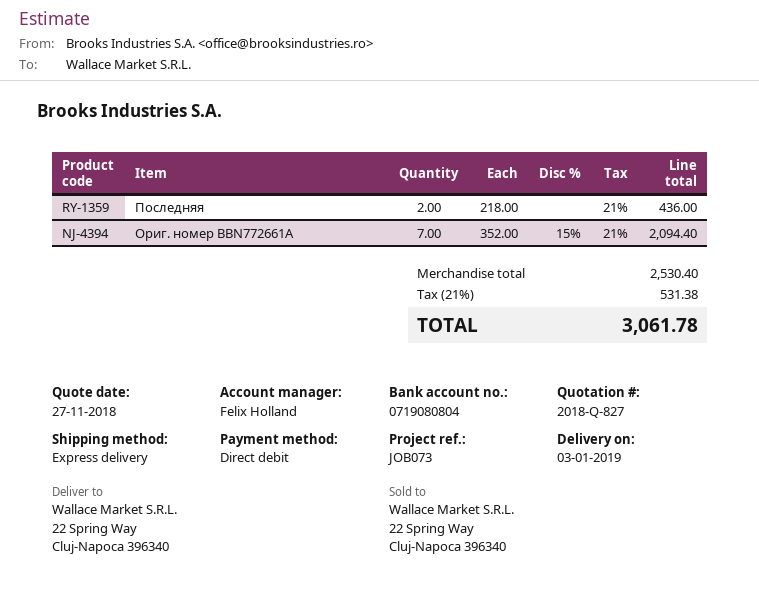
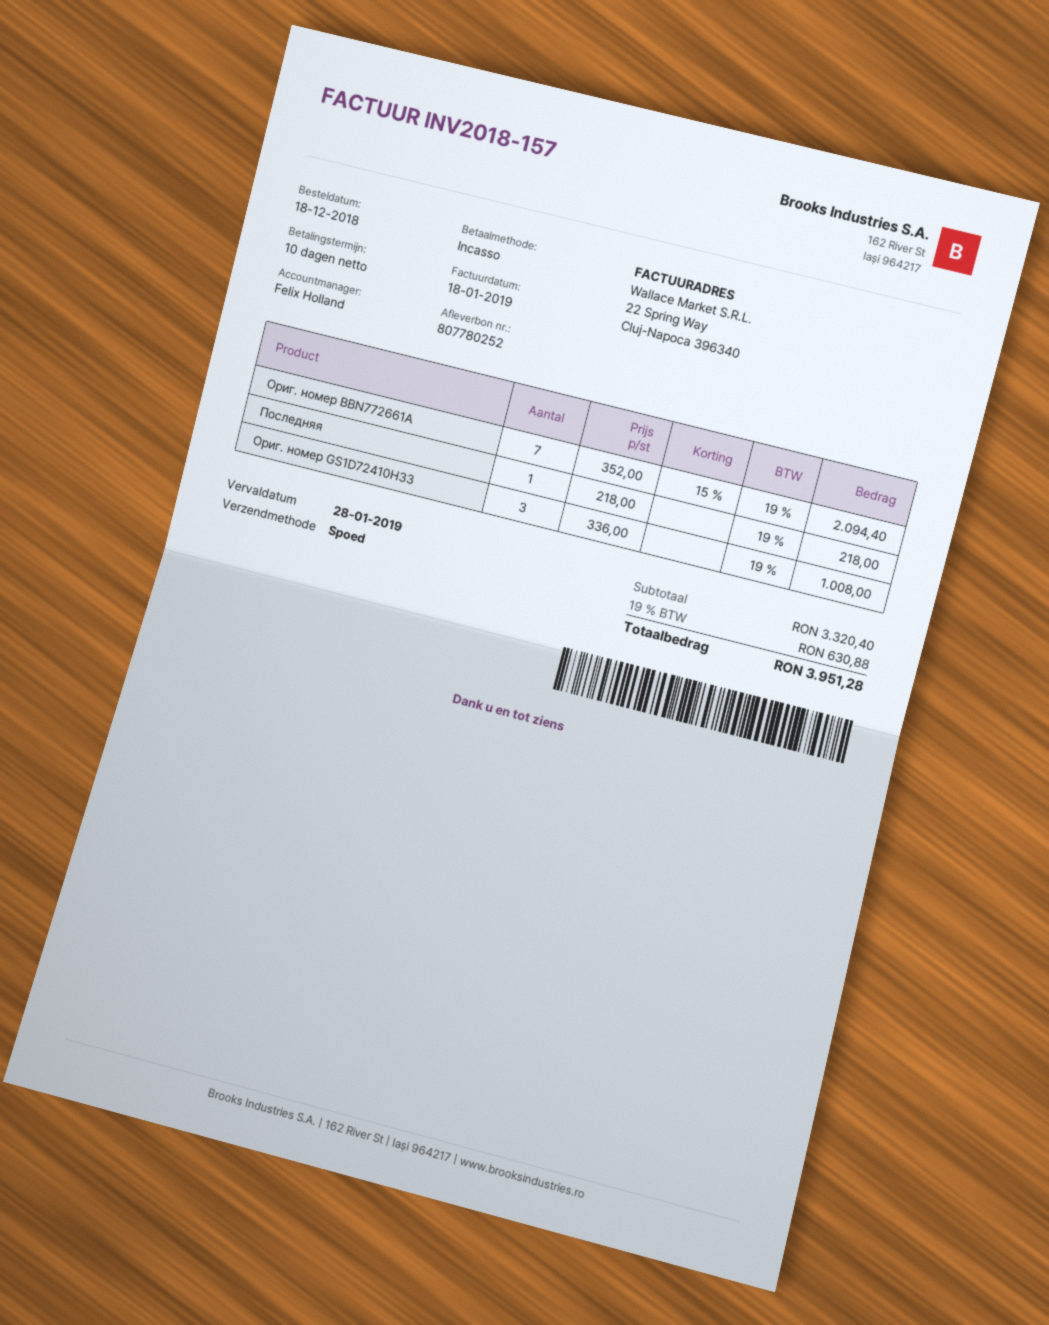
Последняя: 2 x 218.00 = 436.00 -> 1 x 218.00 = 218.00
Ориг. номер GS1D72410H33: none -> 3 x 336.00 = 1008.00
subtotal: 2530.40 -> 3320.40
tax: 21% = 531.38 -> 19% = 630.88
total: 3061.78 -> 3951.28

